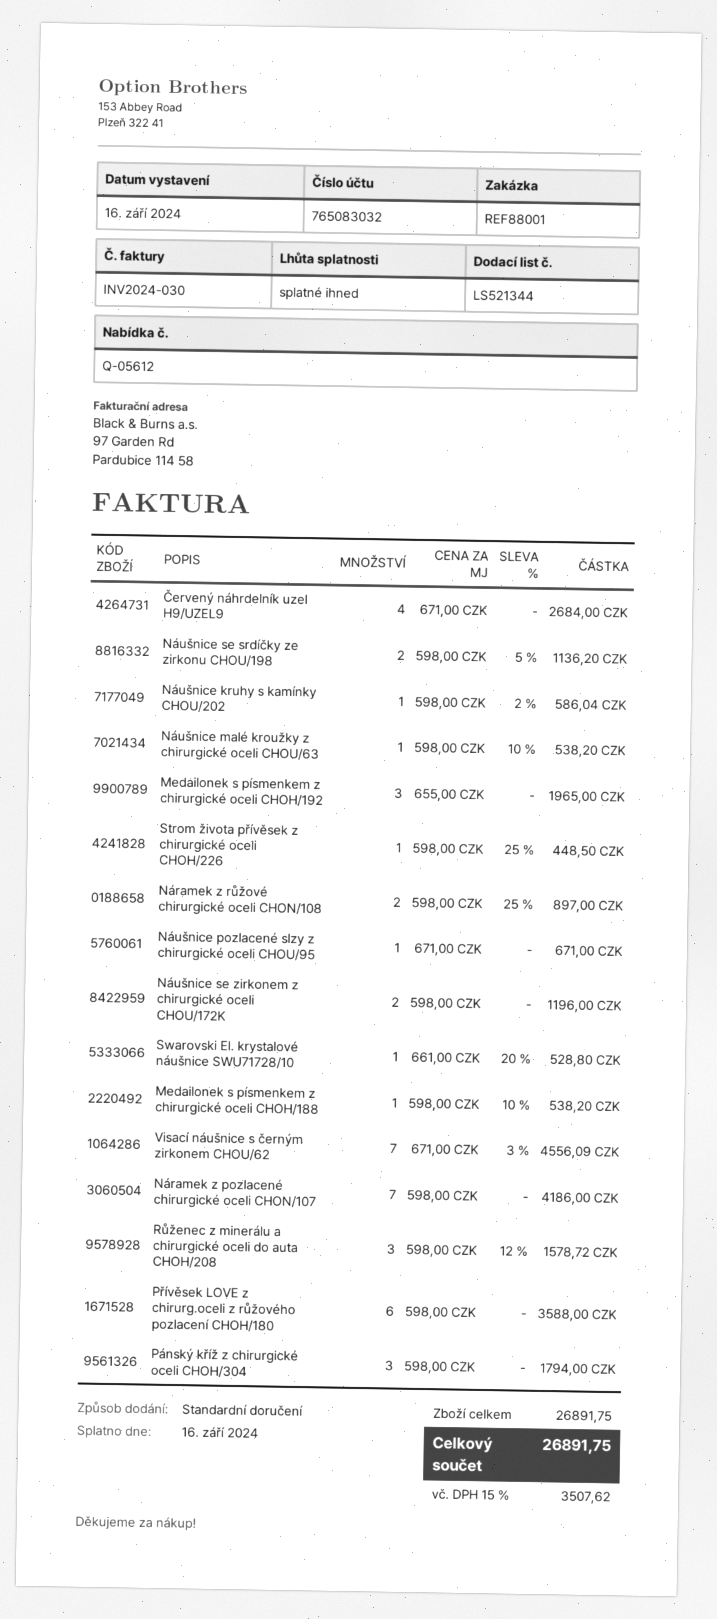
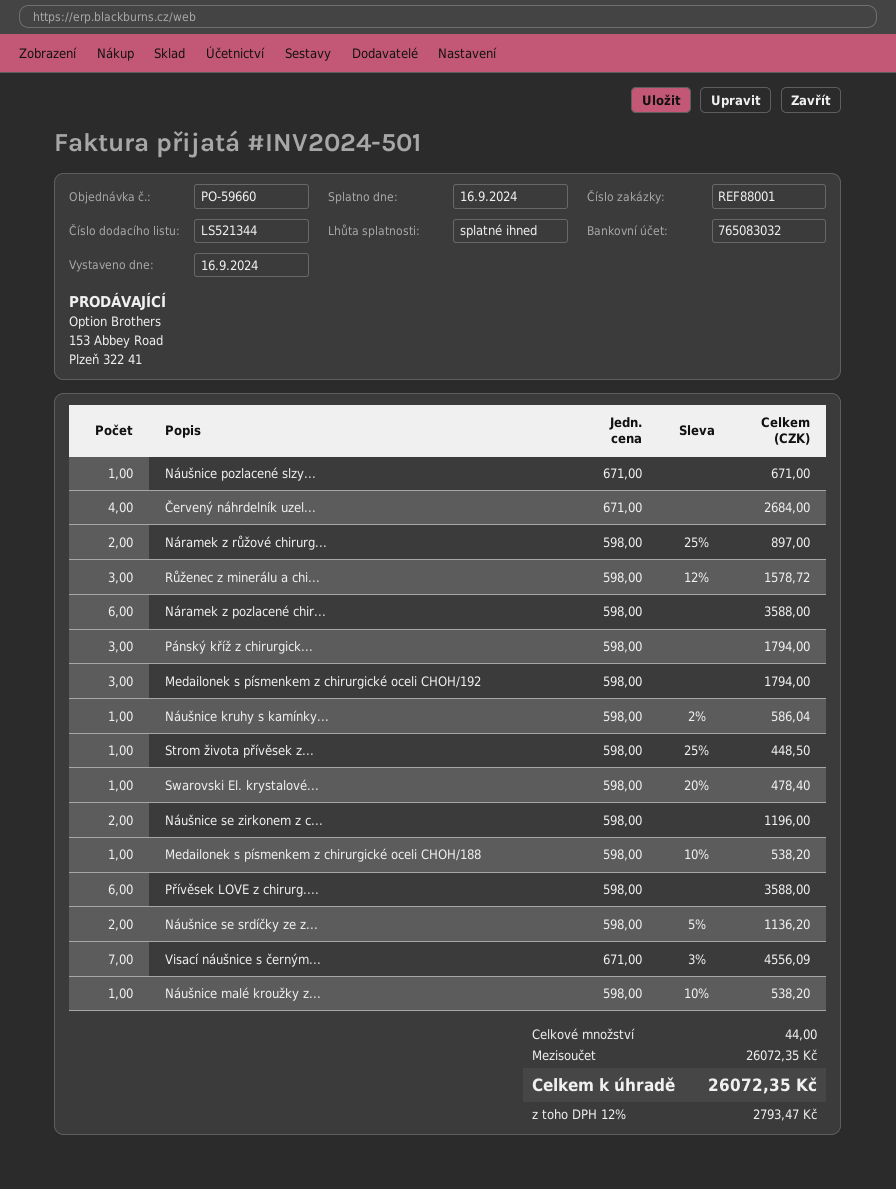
invoice number: INV2024-030 -> INV2024-501
Medailonek s písmenkem z chirurgické oceli CHOH/192: 3 x 655.00 = 1965.00 -> 3 x 598.00 = 1794.00
Swarovski El. krystalové náušnice SWU71728/10: 1 x 661.00 - 20% = 528.80 -> 1 x 598.00 - 20% = 478.40
Náramek z pozlacené chirurgické oceli CHON/107: 7 x 598.00 = 4186.00 -> 6 x 598.00 = 3588.00
subtotal: 26891.75 -> 26072.35
tax: 15% = 3507.62 -> 12% = 2793.47
total: 26891.75 -> 26072.35

